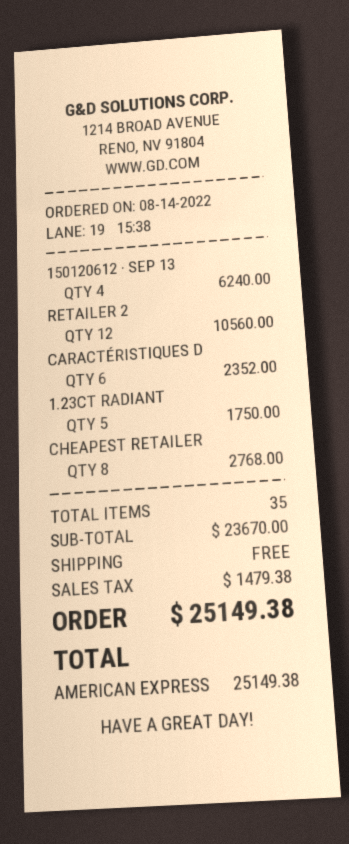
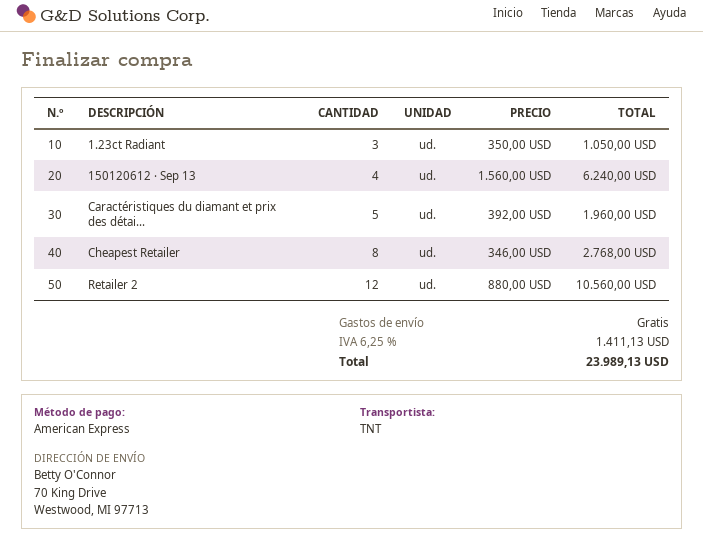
CARACTÉRISTIQUES D: 6 for 2352.00 -> 5 for 1960.00
1.23CT RADIANT: 5 for 1750.00 -> 3 for 1050.00
tax: 1479.38 -> 1411.13
total: 25149.38 -> 23989.13

